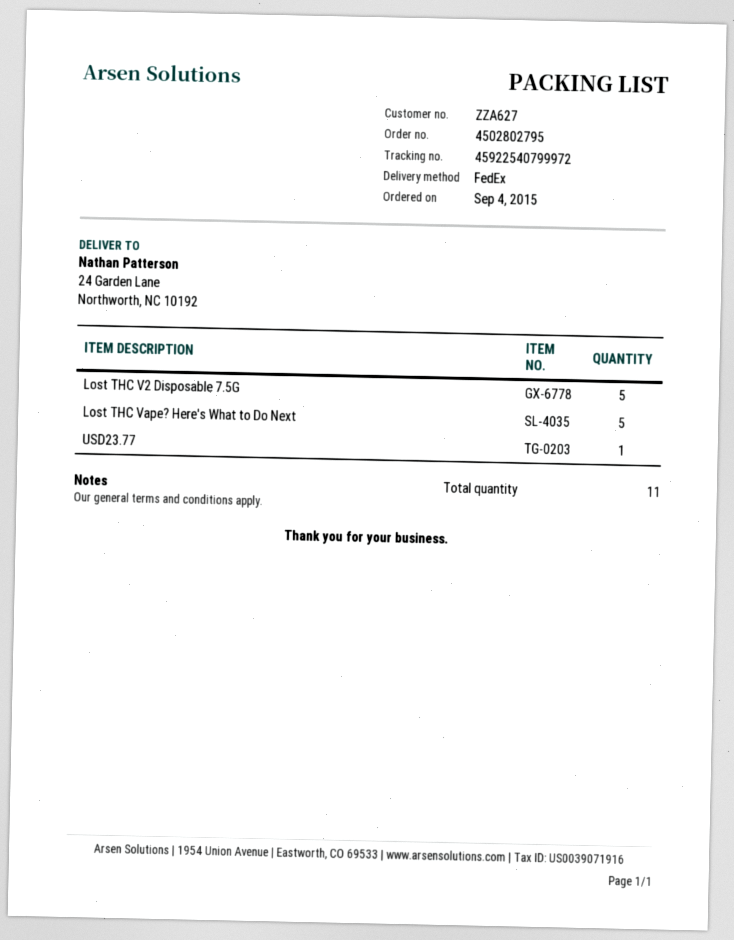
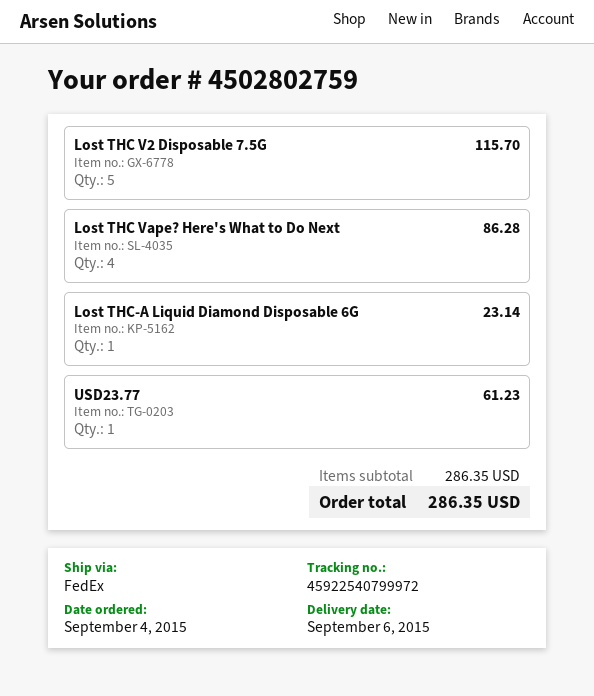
order number: 4502802795 -> 4502802759
Lost THC Vape? Here's What to Do Next: 5 -> 4
Lost THC-A Liquid Diamond Disposable 6G: none -> 1

